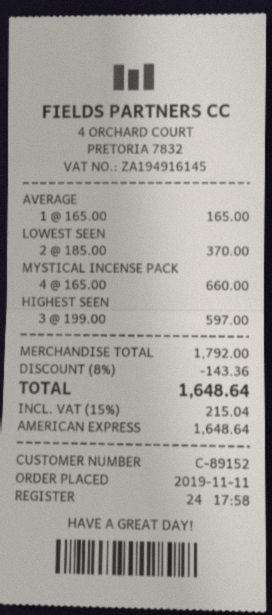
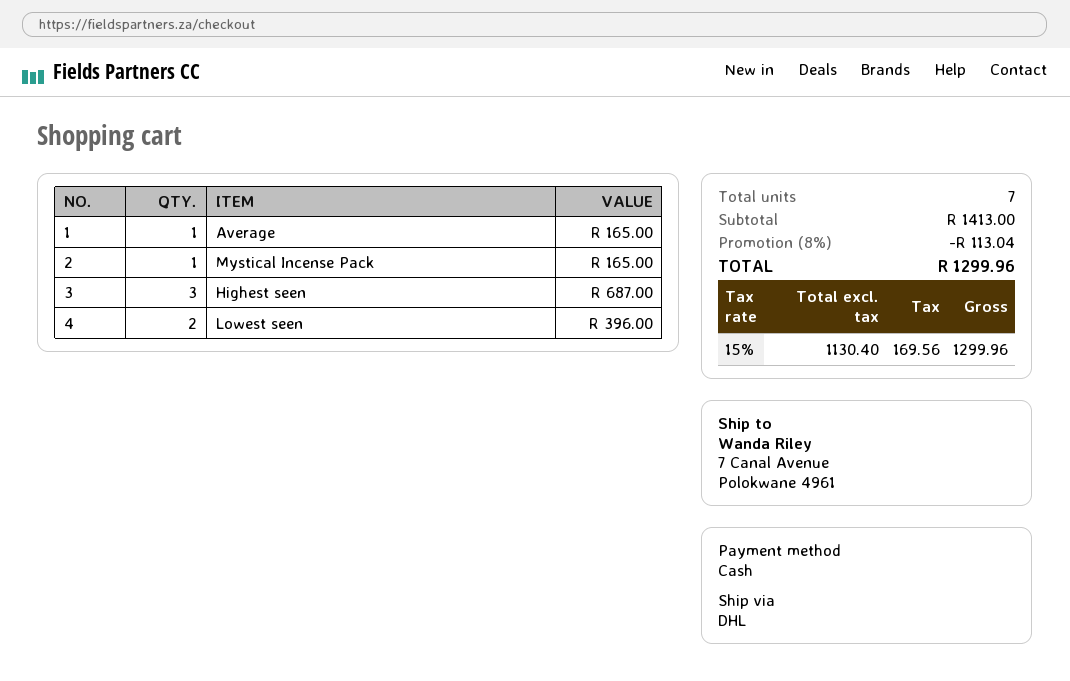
payment method: American Express -> cash
LOWEST SEEN: 2 for 370.00 -> 2 for 396.00
MYSTICAL INCENSE PACK: 4 for 660.00 -> 1 for 165.00
HIGHEST SEEN: 3 for 597.00 -> 3 for 687.00
subtotal: 1792.00 -> 1413.00
discount: 8% = 143.36 -> 8% = 113.04
tax: 15% = 215.04 -> 15% = 169.56
total: 1648.64 -> 1299.96

